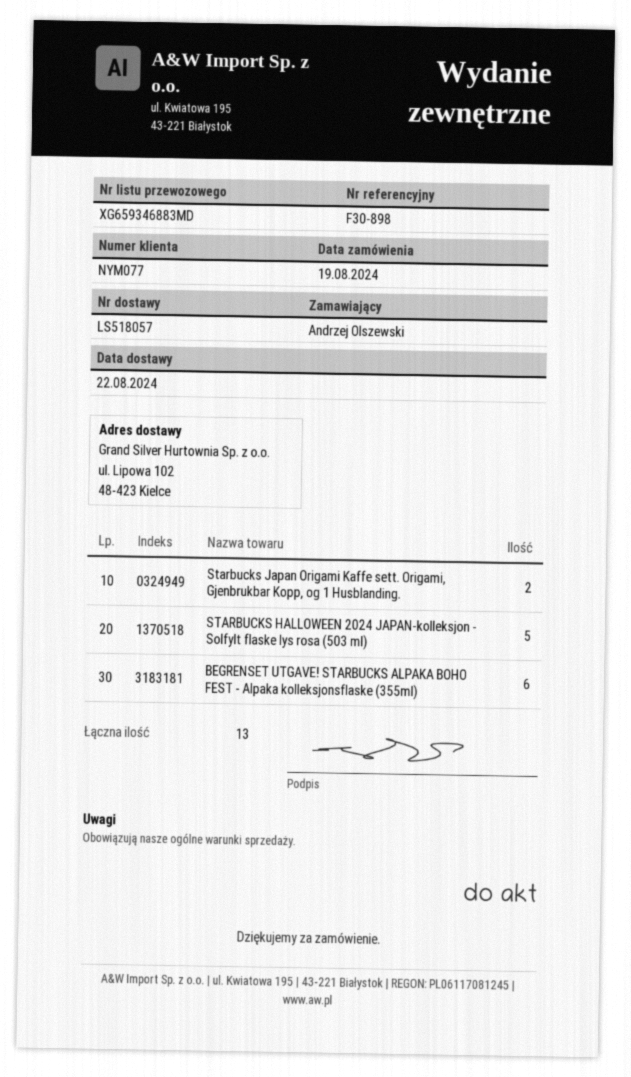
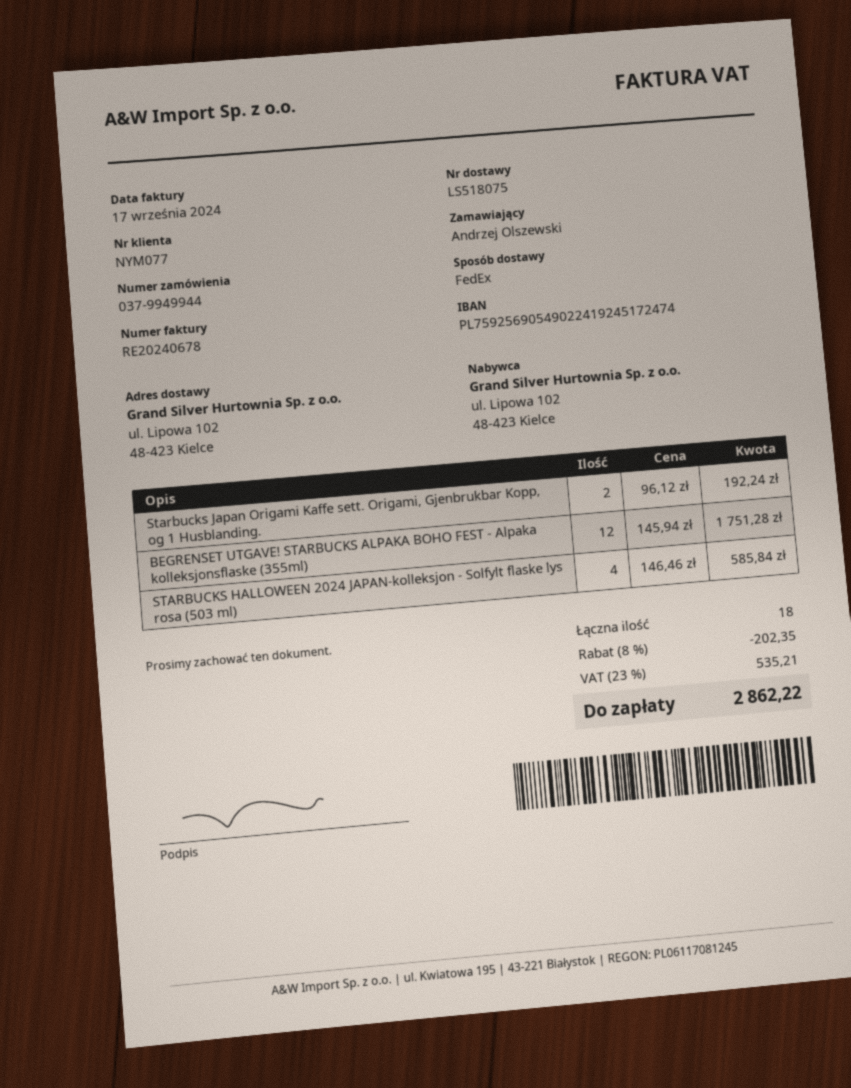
delivery note number: LS518057 -> LS518075
STARBUCKS HALLOWEEN 2024 JAPAN-kolleksjon - Solfylt flaske lys rosa (503 ml): 5 -> 4
BEGRENSET UTGAVE! STARBUCKS ALPAKA BOHO FEST - Alpaka kolleksjonsflaske (355ml): 6 -> 12
total quantity: 13 -> 18

